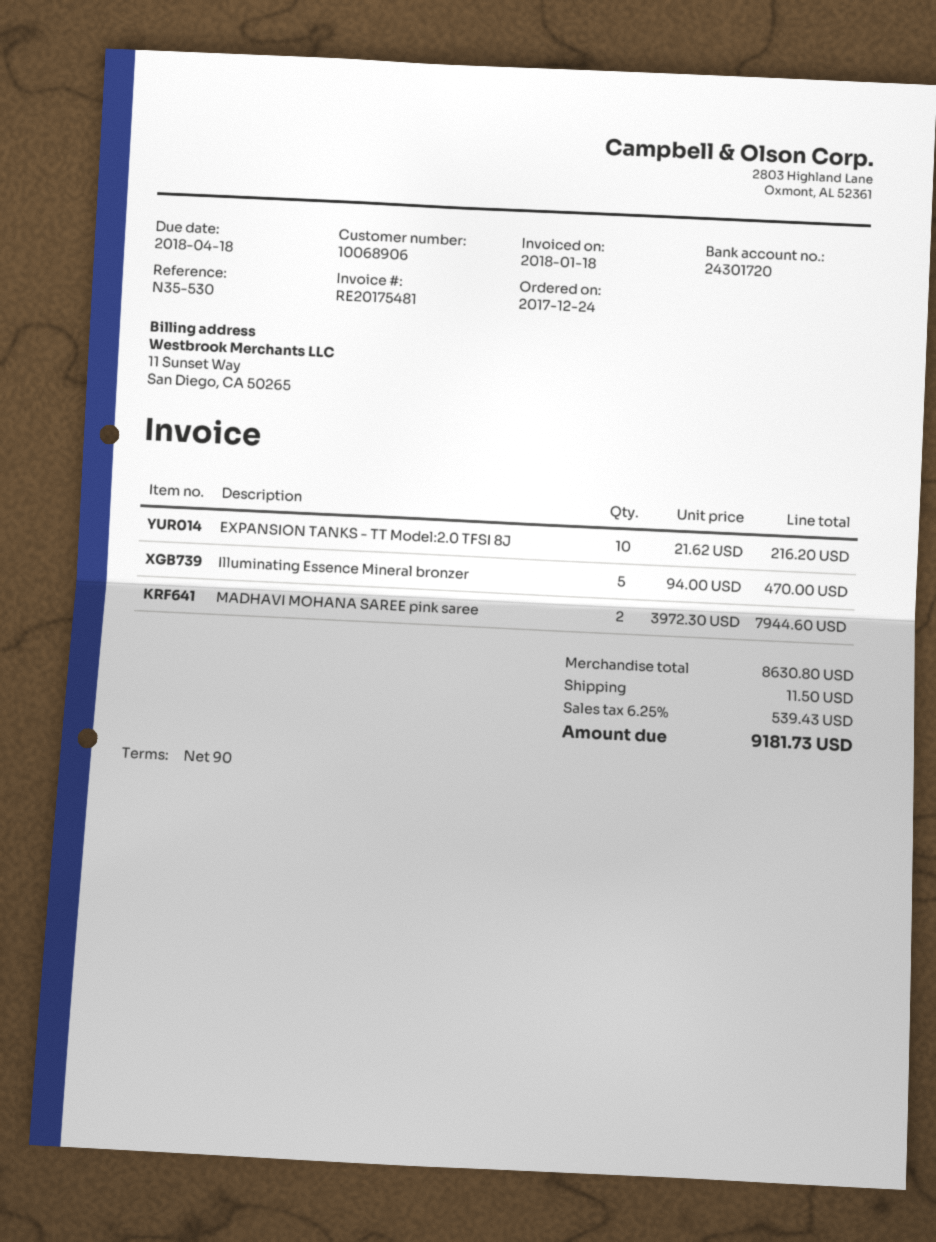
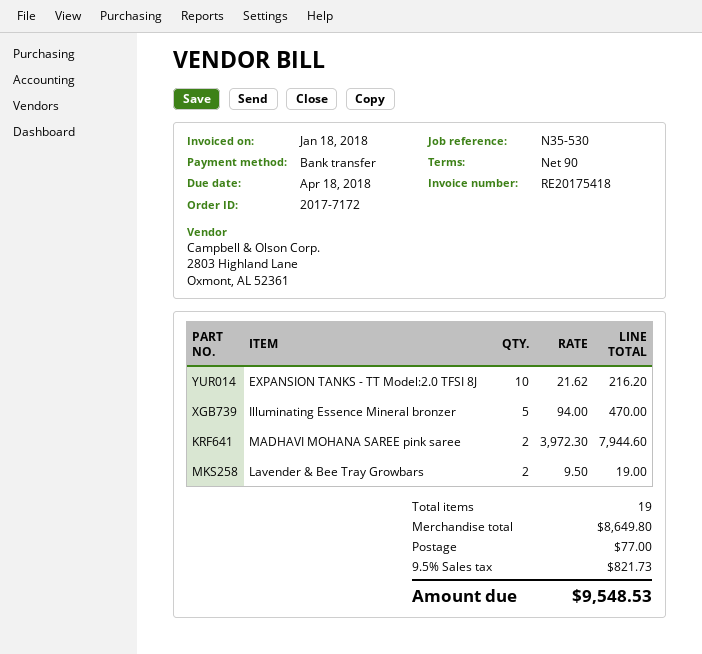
invoice number: RE20175481 -> RE20175418
Lavender & Bee Tray Growbars: none -> 2 x 9.50 = 19.00
subtotal: 8630.80 -> 8649.80
shipping: 11.50 -> 77.00
tax: 6.25% = 539.43 -> 9.5% = 821.73
total: 9181.73 -> 9548.53

